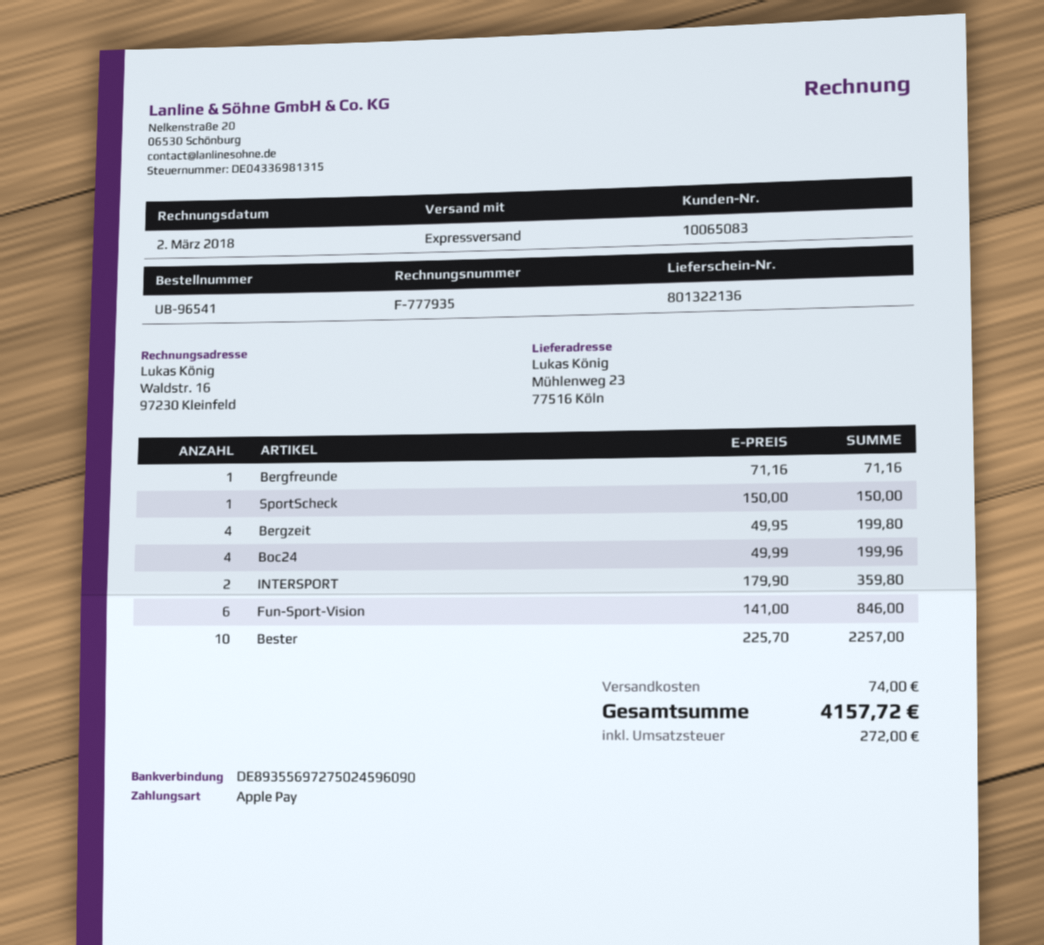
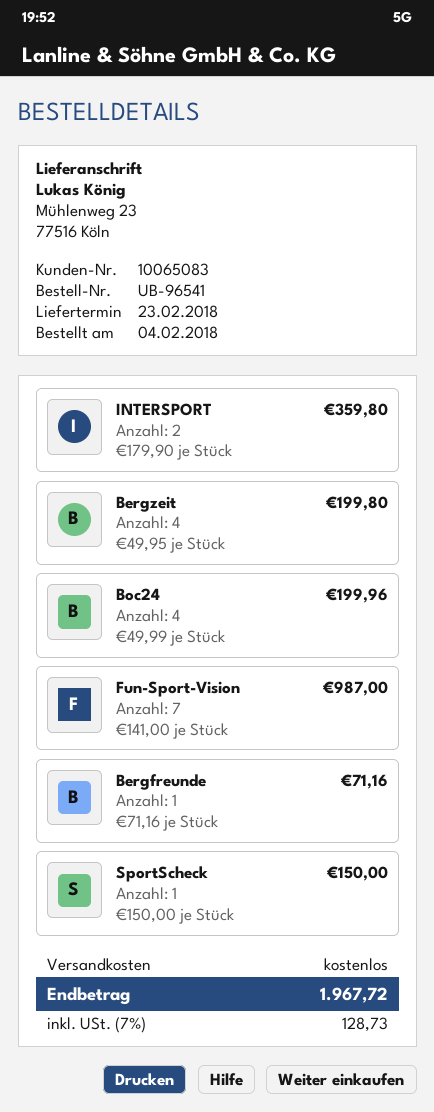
Fun-Sport-Vision: 6 x 141.00 = 846.00 -> 7 x 141.00 = 987.00
Bester: 10 x 225.70 = 2257.00 -> none
shipping: 74.00 -> 0.00
tax: 272.00 -> 128.73
total: 4157.72 -> 1967.72

